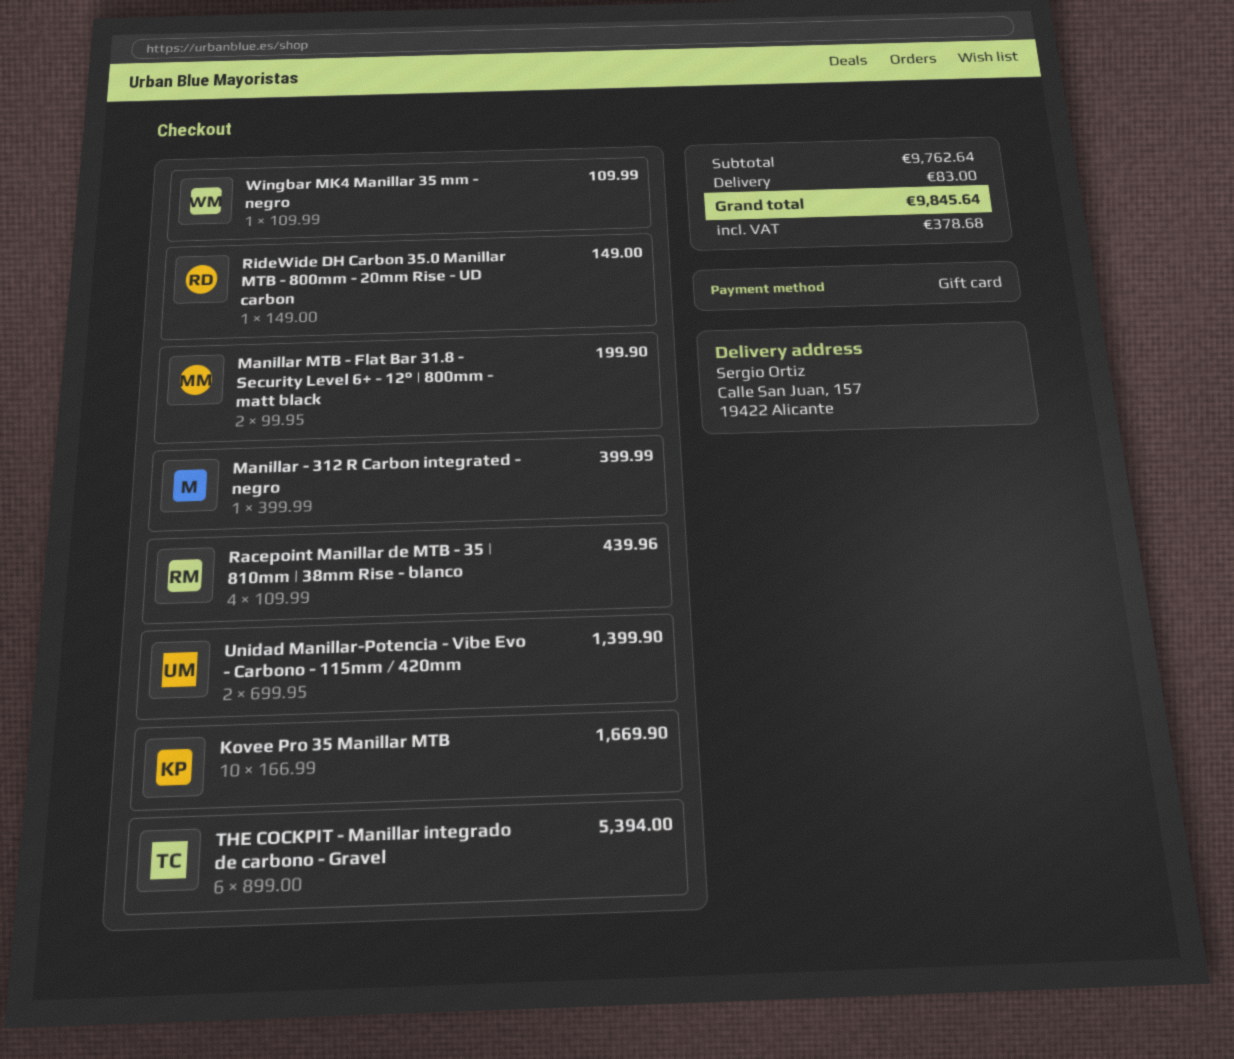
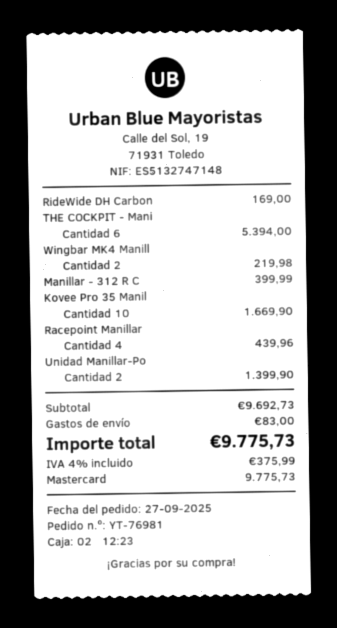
payment method: gift card -> Mastercard
Wingbar MK4 Manillar 35 mm - negro: 1 for 109.99 -> 2 for 219.98
RideWide DH Carbon 35.0 Manillar MTB - 800mm - 20mm Rise - UD carbon: 1 for 149.00 -> 1 for 169.00
Manillar MTB - Flat Bar 31.8 - Security Level 6+ - 12° | 800mm - matt black: 2 for 199.90 -> none
subtotal: 9762.64 -> 9692.73
tax: 378.68 -> 375.99
total: 9845.64 -> 9775.73

